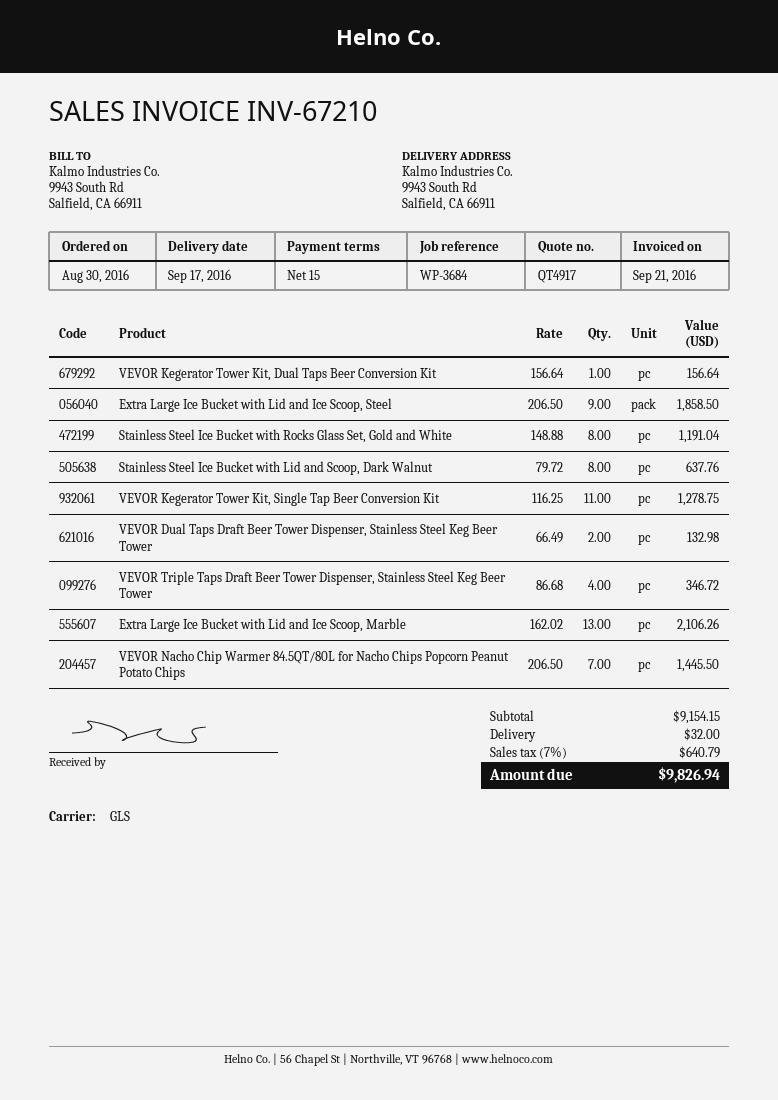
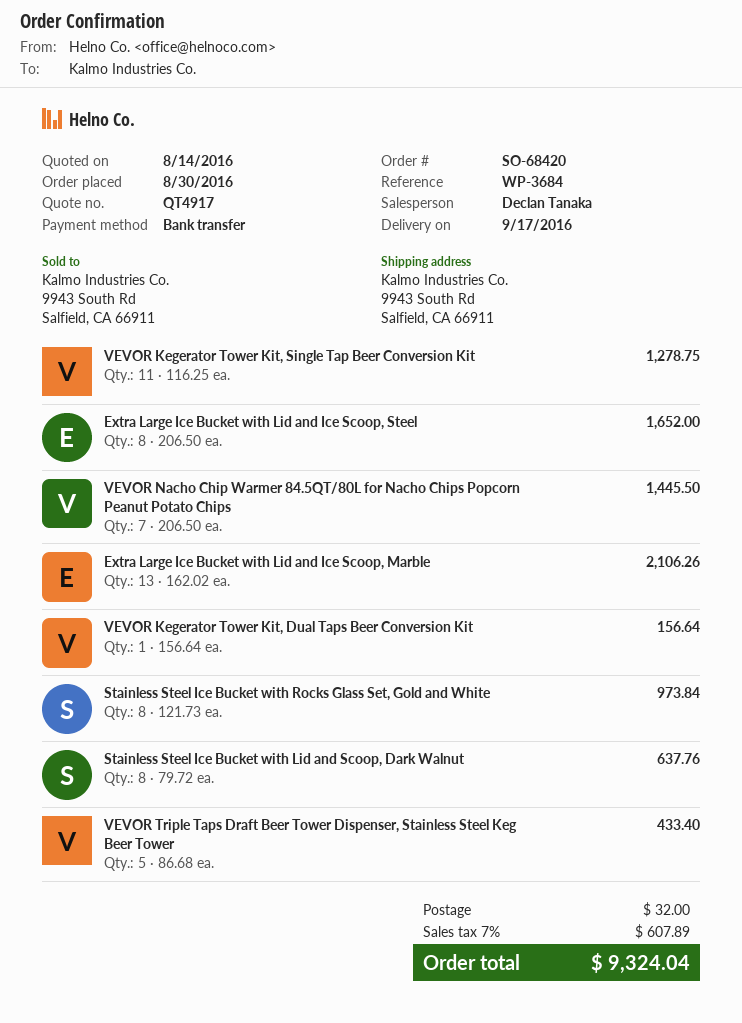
Extra Large Ice Bucket with Lid and Ice Scoop, Steel: 9 x 206.50 = 1858.50 -> 8 x 206.50 = 1652.00
Stainless Steel Ice Bucket with Rocks Glass Set, Gold and White: 8 x 148.88 = 1191.04 -> 8 x 121.73 = 973.84
VEVOR Dual Taps Draft Beer Tower Dispenser, Stainless Steel Keg Beer Tower: 2 x 66.49 = 132.98 -> none
VEVOR Triple Taps Draft Beer Tower Dispenser, Stainless Steel Keg Beer Tower: 4 x 86.68 = 346.72 -> 5 x 86.68 = 433.40
tax: 7% = 640.79 -> 7% = 607.89
total: 9826.94 -> 9324.04

